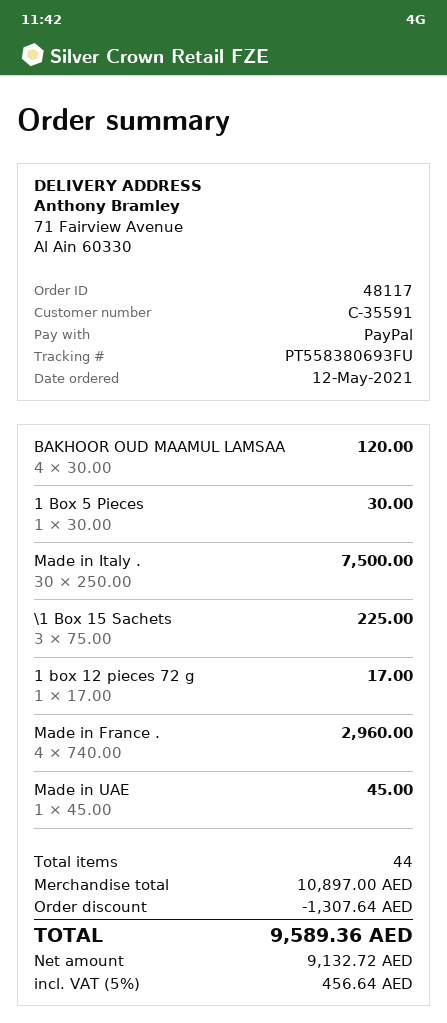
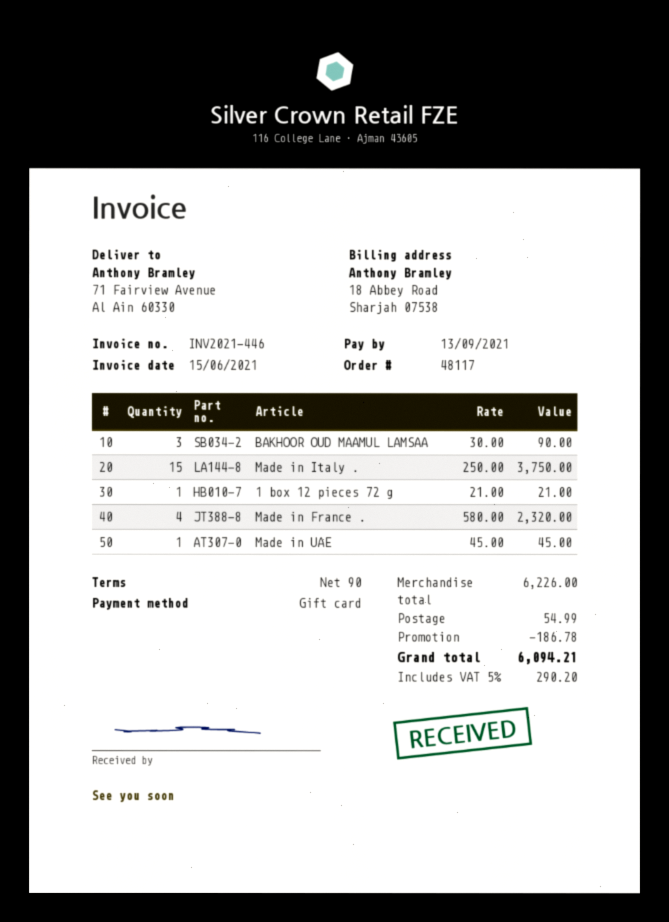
payment method: PayPal -> gift card
BAKHOOR OUD MAAMUL LAMSAA: 4 x 30.00 = 120.00 -> 3 x 30.00 = 90.00
1 Box 5 Pieces: 1 x 30.00 = 30.00 -> none
Made in Italy .: 30 x 250.00 = 7500.00 -> 15 x 250.00 = 3750.00
\1 Box 15 Sachets: 3 x 75.00 = 225.00 -> none
1 box 12 pieces 72 g: 1 x 17.00 = 17.00 -> 1 x 21.00 = 21.00
Made in France .: 4 x 740.00 = 2960.00 -> 4 x 580.00 = 2320.00
subtotal: 10897.00 -> 6226.00
discount: 1307.64 -> 186.78
shipping: none -> 54.99
tax: 5% = 456.64 -> 5% = 290.20
total: 9589.36 -> 6094.21

